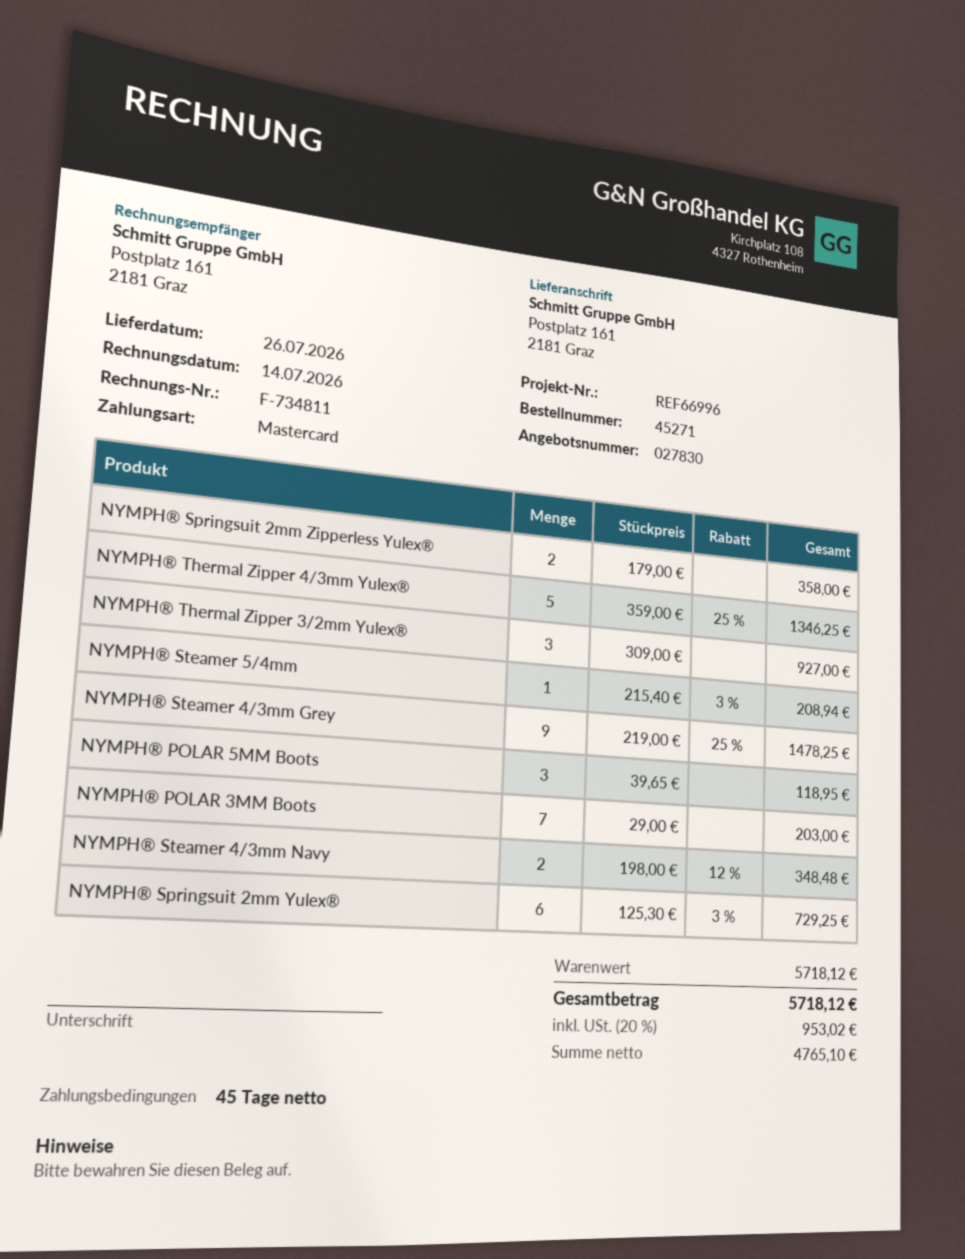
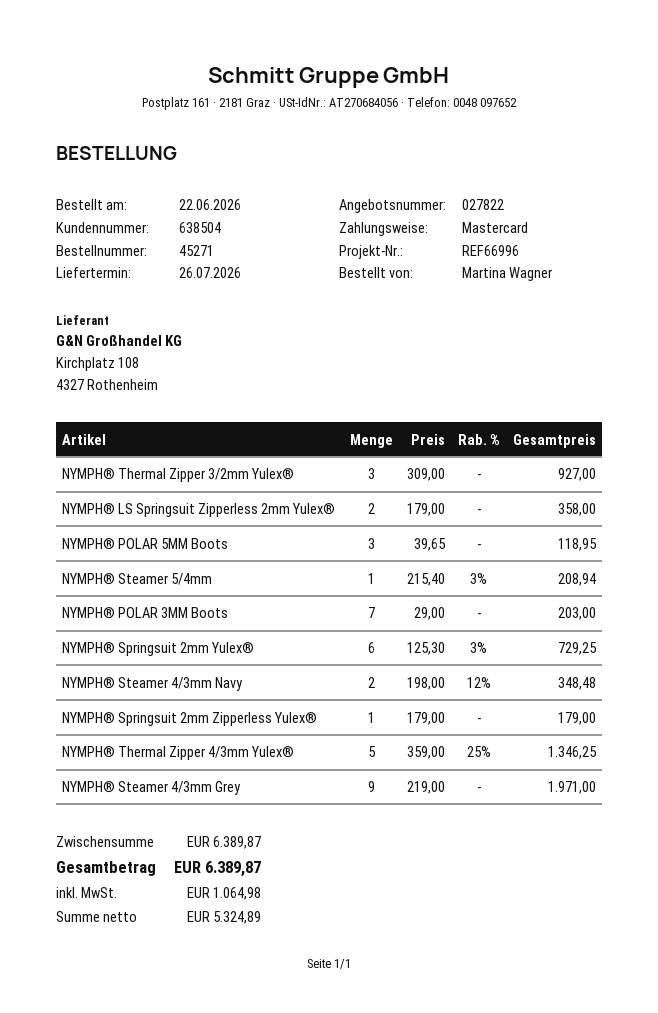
quote number: 027830 -> 027822
NYMPH® Springsuit 2mm Zipperless Yulex®: 2 x 179.00 = 358.00 -> 1 x 179.00 = 179.00
NYMPH® Steamer 4/3mm Grey: 9 x 219.00 - 25% = 1478.25 -> 9 x 219.00 = 1971.00
NYMPH® LS Springsuit Zipperless 2mm Yulex®: none -> 2 x 179.00 = 358.00
subtotal: 5718.12 -> 6389.87
net: 4765.10 -> 5324.89
tax: 953.02 -> 1064.98
total: 5718.12 -> 6389.87

